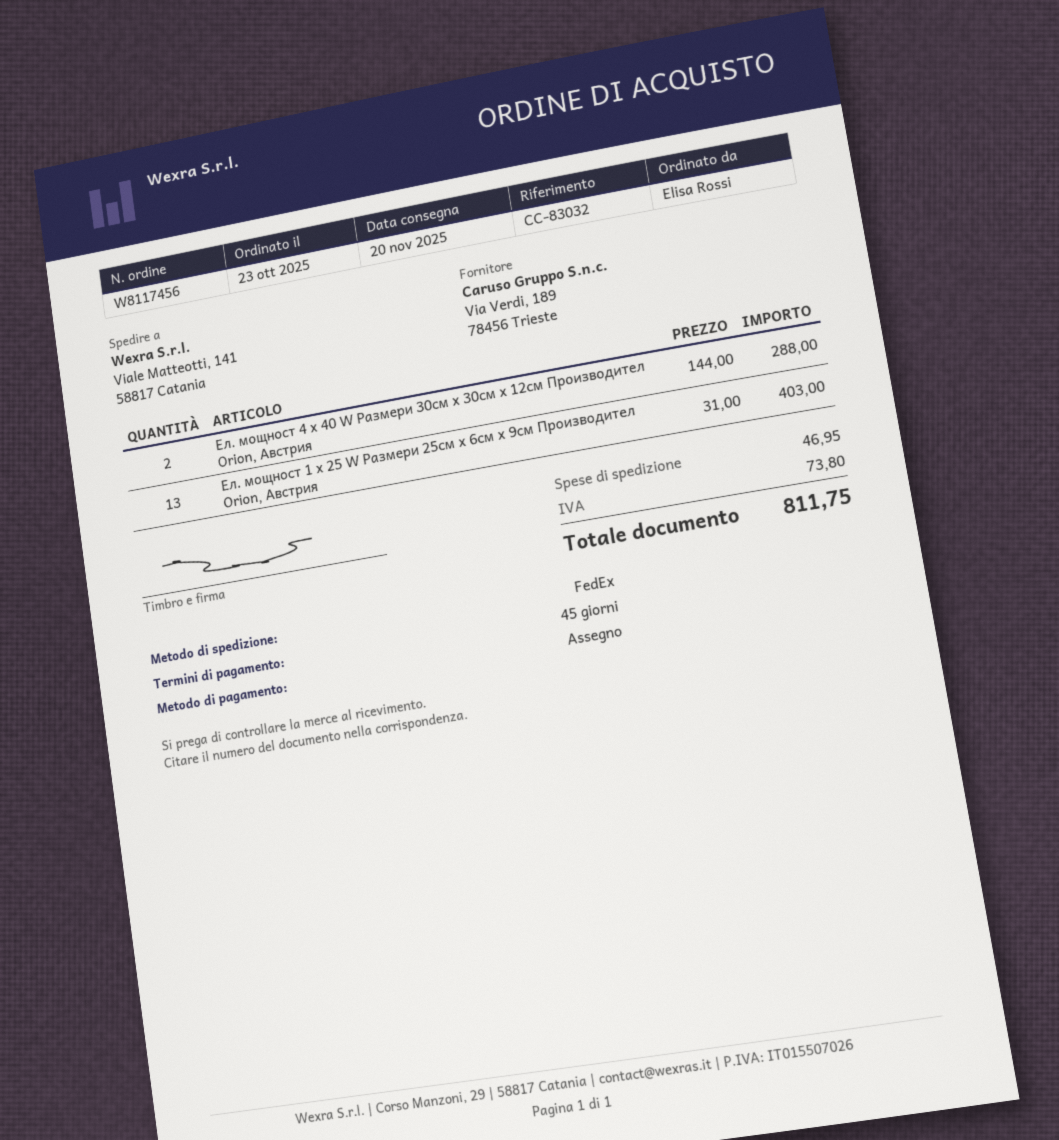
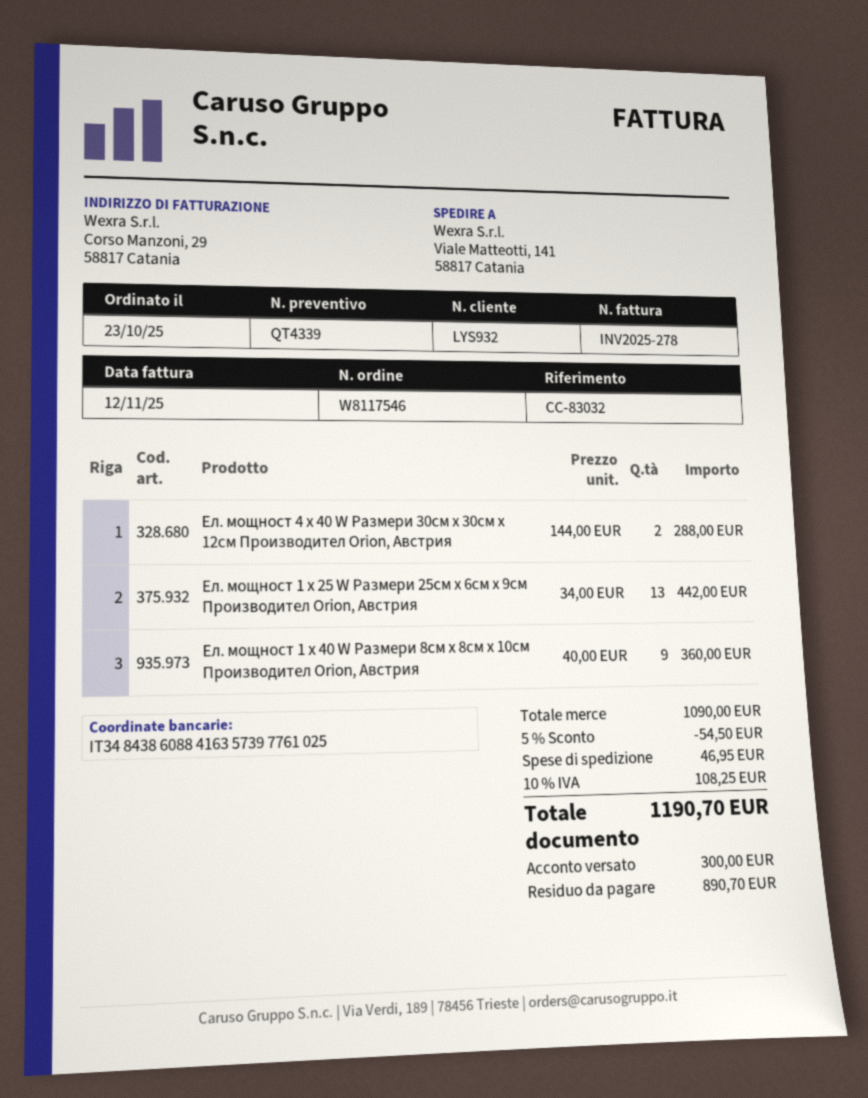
order number: W8117456 -> W8117546
Ел. мощност 1 x 25 W Размери 25см x 6см x 9см Производител Orion, Австрия: 13 x 31.00 = 403.00 -> 13 x 34.00 = 442.00
Ел. мощност 1 x 40 W Размери 8см x 8см x 10см Производител Orion, Австрия: none -> 9 x 40.00 = 360.00
discount: none -> 5% = 54.50
tax: 73.80 -> 108.25
total: 811.75 -> 1190.70

